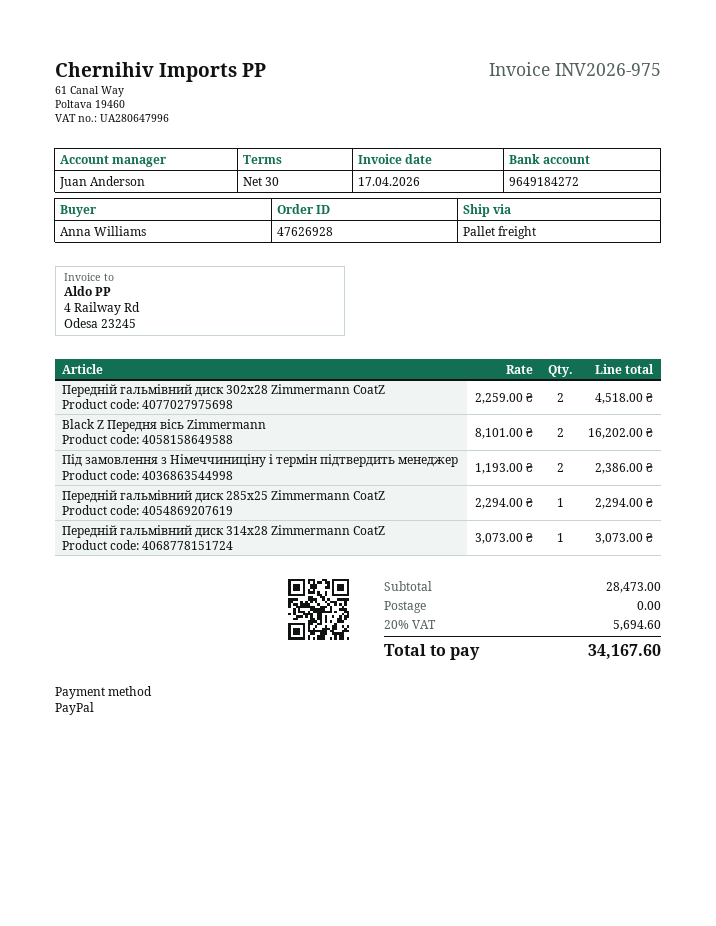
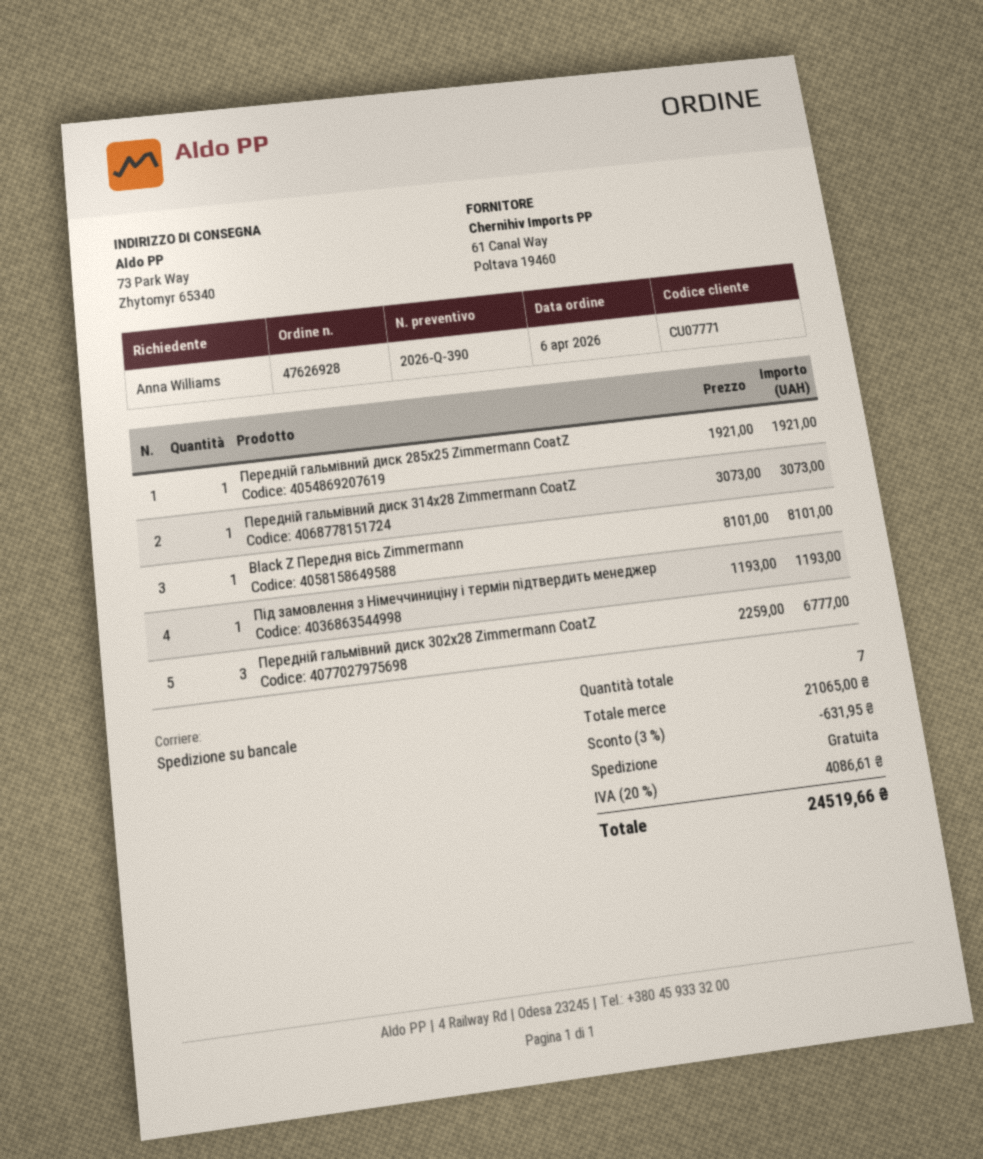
Передній гальмівний диск 302x28 Zimmermann CoatZ: 2 x 2259.00 = 4518.00 -> 3 x 2259.00 = 6777.00
Black Z Передня вісь Zimmermann: 2 x 8101.00 = 16202.00 -> 1 x 8101.00 = 8101.00
Під замовлення з Німеччиниціну і термін підтвердить менеджер: 2 x 1193.00 = 2386.00 -> 1 x 1193.00 = 1193.00
Передній гальмівний диск 285x25 Zimmermann CoatZ: 1 x 2294.00 = 2294.00 -> 1 x 1921.00 = 1921.00
subtotal: 28473.00 -> 21065.00
discount: none -> 3% = 631.95
tax: 20% = 5694.60 -> 20% = 4086.61
total: 34167.60 -> 24519.66

